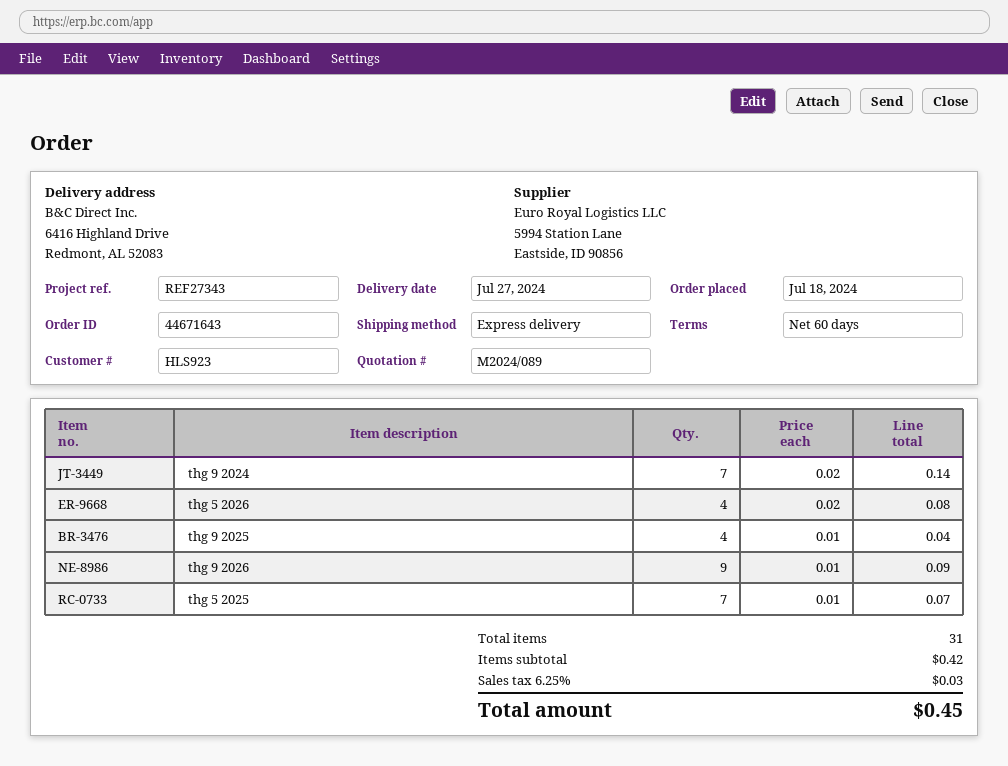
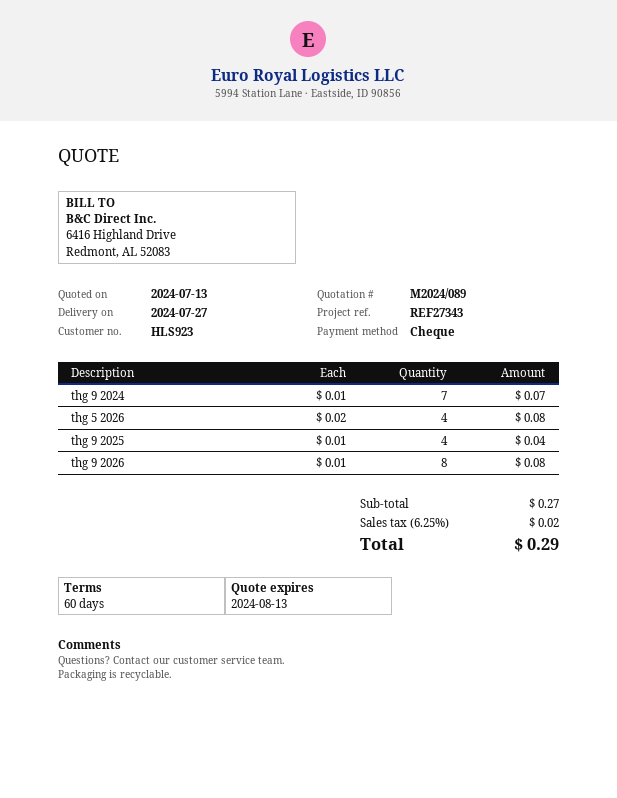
thg 9 2024: 7 x 0.02 = 0.14 -> 7 x 0.01 = 0.07
thg 9 2026: 9 x 0.01 = 0.09 -> 8 x 0.01 = 0.08
thg 5 2025: 7 x 0.01 = 0.07 -> none
subtotal: 0.42 -> 0.27
tax: 6.25% = 0.03 -> 6.25% = 0.02
total: 0.45 -> 0.29

